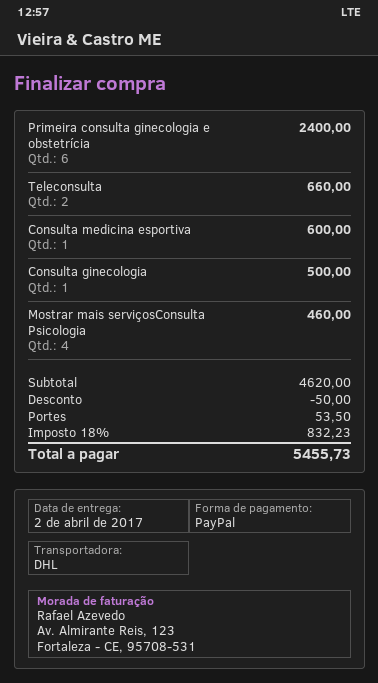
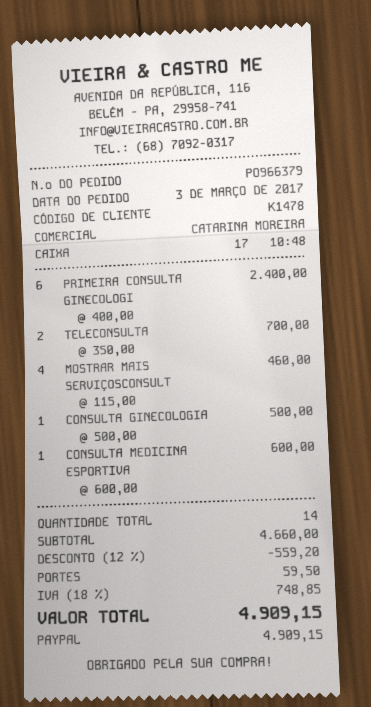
Teleconsulta: 2 for 660.00 -> 2 for 700.00
subtotal: 4620.00 -> 4660.00
discount: 50.00 -> 559.20
shipping: 53.50 -> 59.50
tax: 18% = 832.23 -> 18% = 748.85
total: 5455.73 -> 4909.15

